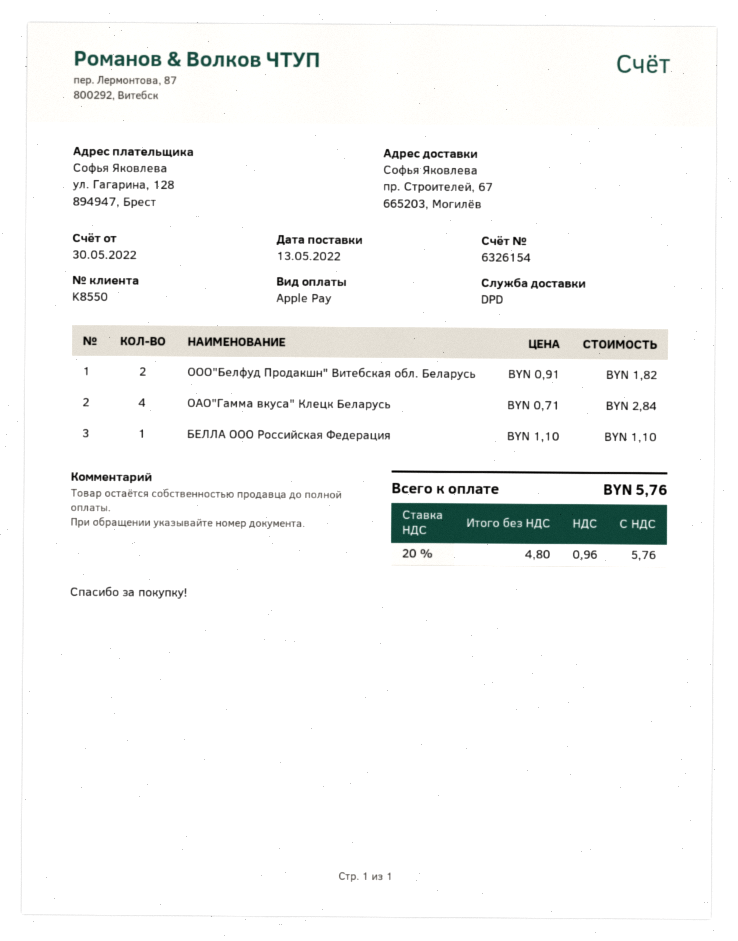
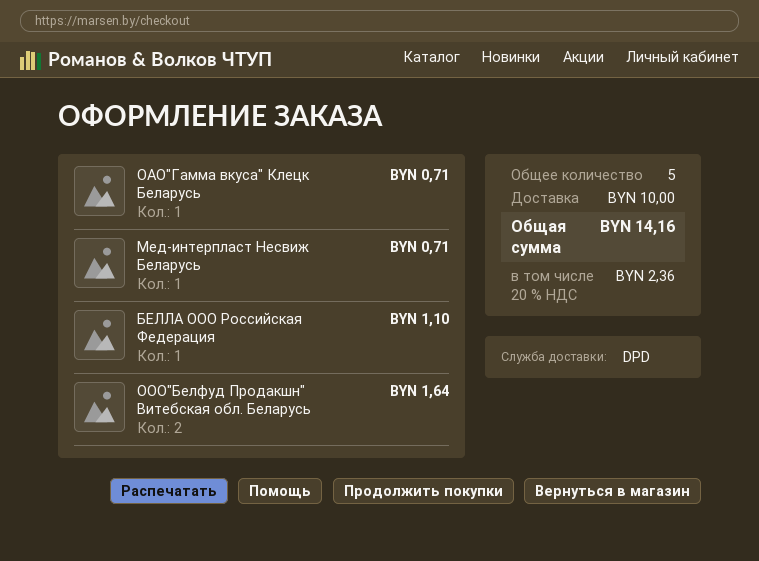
ООО"Белфуд Продакшн" Витебская обл. Беларусь: 2 for 1.82 -> 2 for 1.64
ОАО"Гамма вкуса" Клецк Беларусь: 4 for 2.84 -> 1 for 0.71
Мед-интерпласт Несвиж Беларусь: none -> 1 for 0.71
shipping: none -> 10.00
tax: 20% = 0.96 -> 20% = 2.36
total: 5.76 -> 14.16

